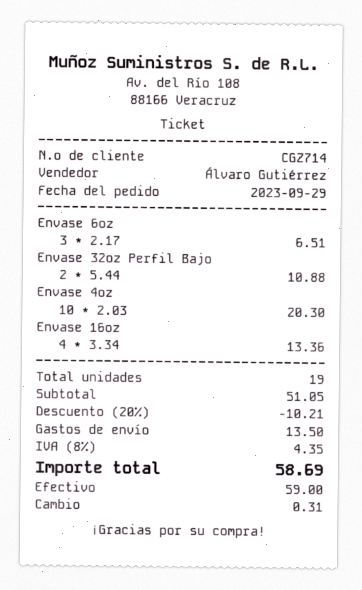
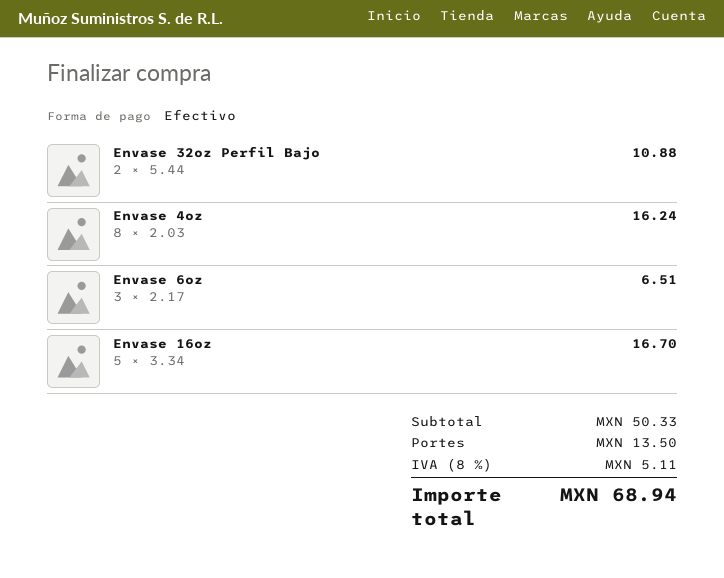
Envase 4oz: 10 x 2.03 = 20.30 -> 8 x 2.03 = 16.24
Envase 16oz: 4 x 3.34 = 13.36 -> 5 x 3.34 = 16.70
subtotal: 51.05 -> 50.33
discount: 20% = 10.21 -> none
tax: 8% = 4.35 -> 8% = 5.11
total: 58.69 -> 68.94

